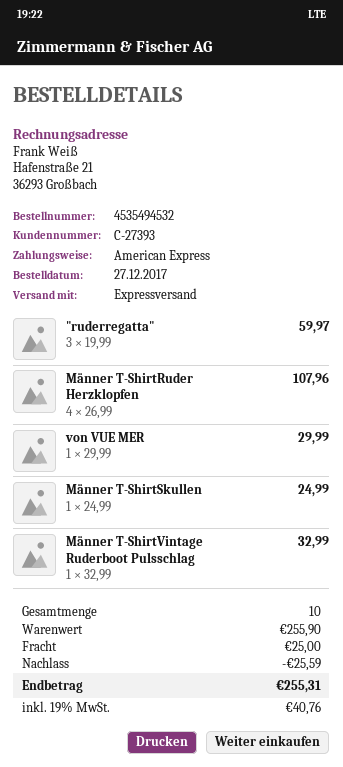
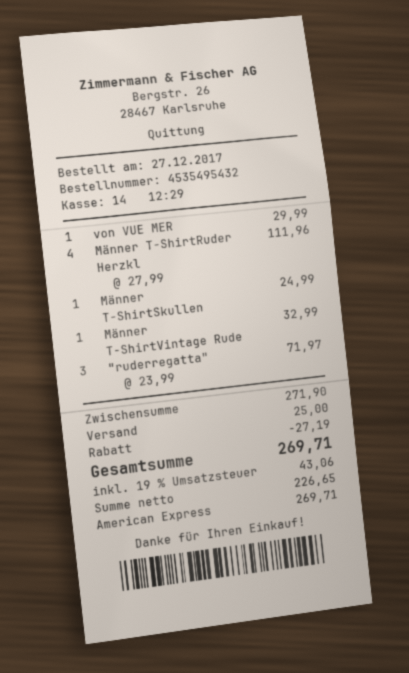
order number: 4535494532 -> 4535495432
"ruderregatta": 3 x 19.99 = 59.97 -> 3 x 23.99 = 71.97
Männer T-ShirtRuder Herzklopfen: 4 x 26.99 = 107.96 -> 4 x 27.99 = 111.96
subtotal: 255.90 -> 271.90
discount: 25.59 -> 27.19
tax: 19% = 40.76 -> 19% = 43.06
total: 255.31 -> 269.71

